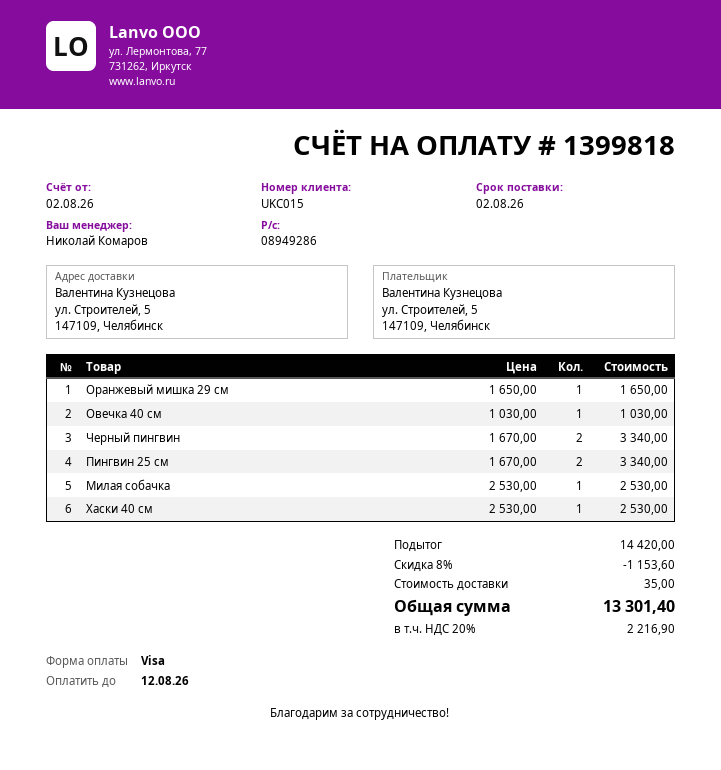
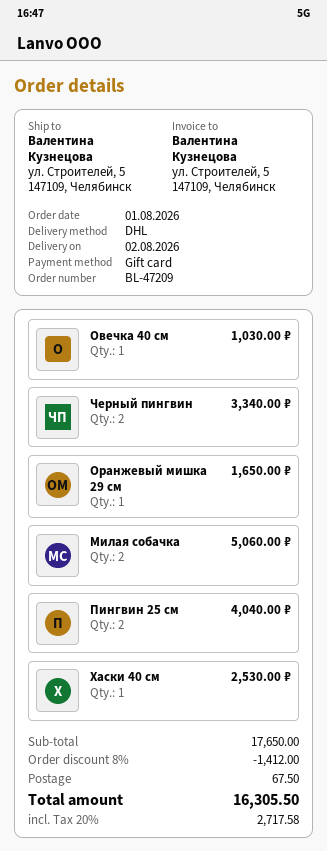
payment method: Visa -> gift card
Пингвин 25 см: 2 for 3340.00 -> 2 for 4040.00
Милая собачка: 1 for 2530.00 -> 2 for 5060.00
subtotal: 14420.00 -> 17650.00
discount: 8% = 1153.60 -> 8% = 1412.00
shipping: 35.00 -> 67.50
tax: 20% = 2216.90 -> 20% = 2717.58
total: 13301.40 -> 16305.50

